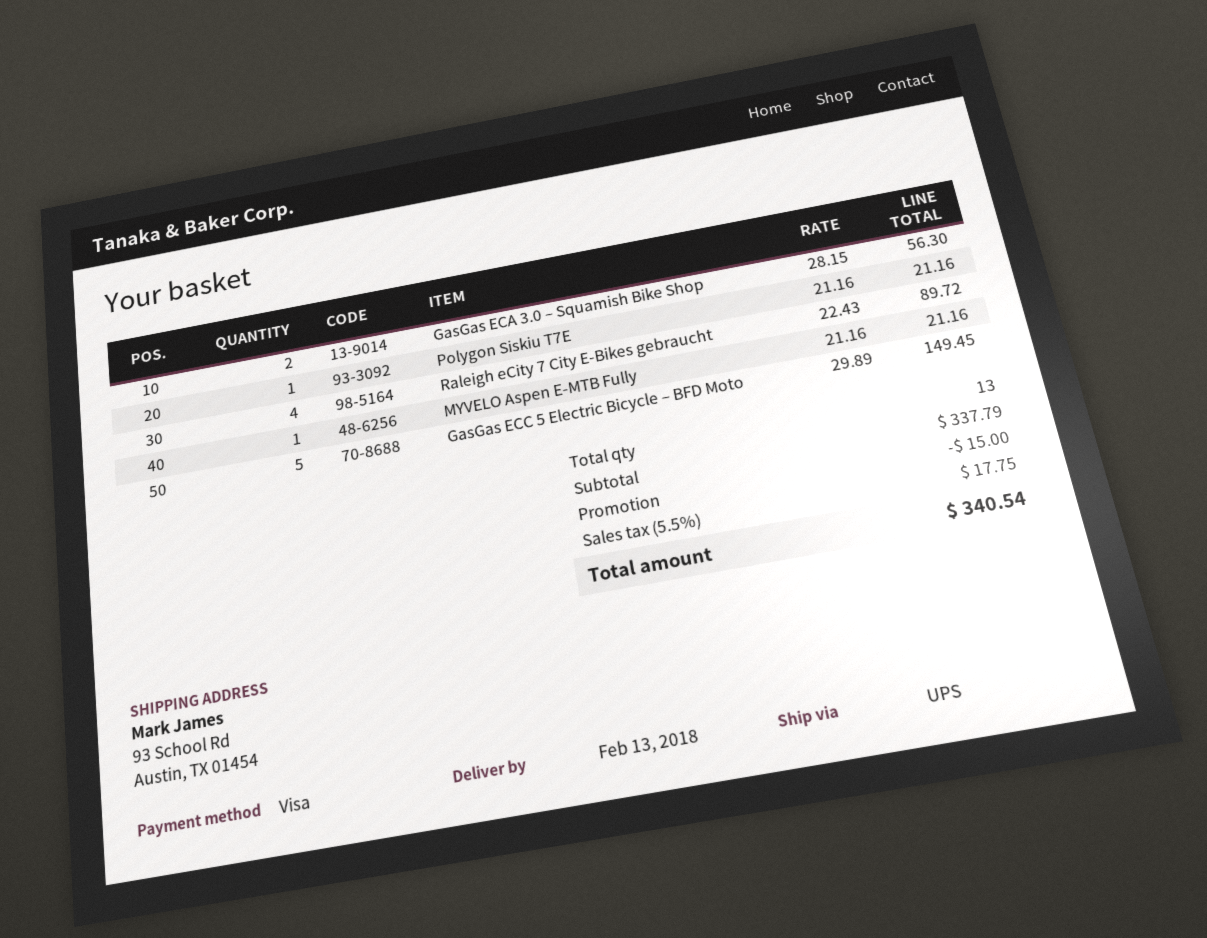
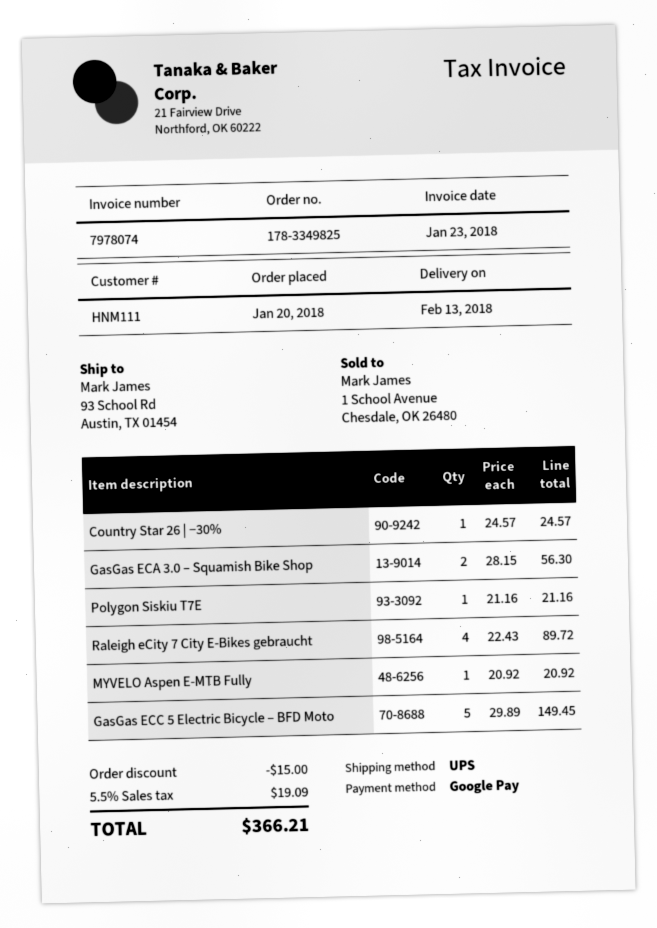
payment method: Visa -> Google Pay
MYVELO Aspen E-MTB Fully: 1 x 21.16 = 21.16 -> 1 x 20.92 = 20.92
Country Star 26 | −30%: none -> 1 x 24.57 = 24.57
tax: 5.5% = 17.75 -> 5.5% = 19.09
total: 340.54 -> 366.21

